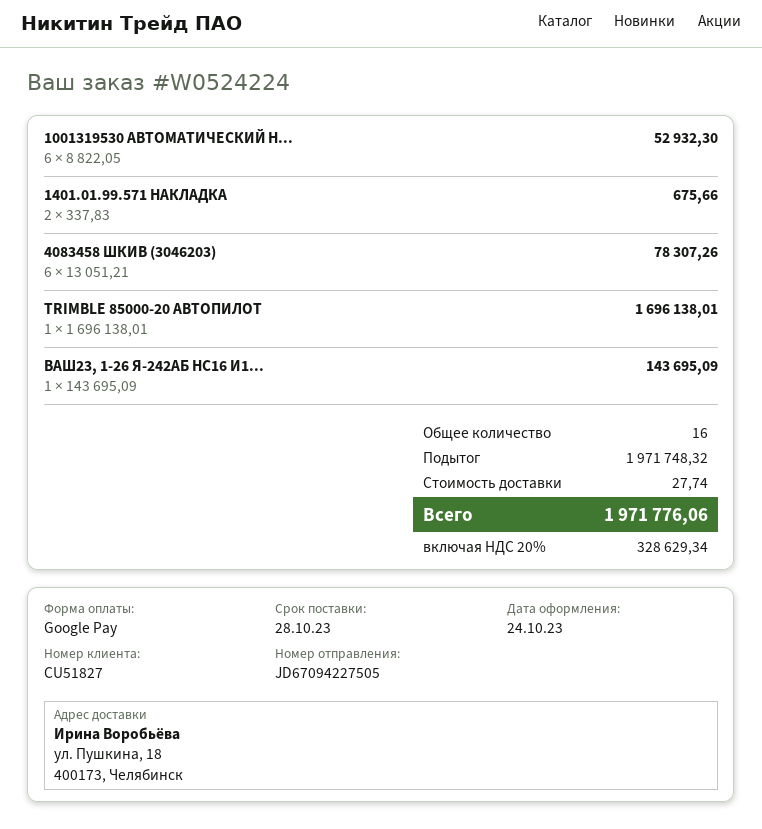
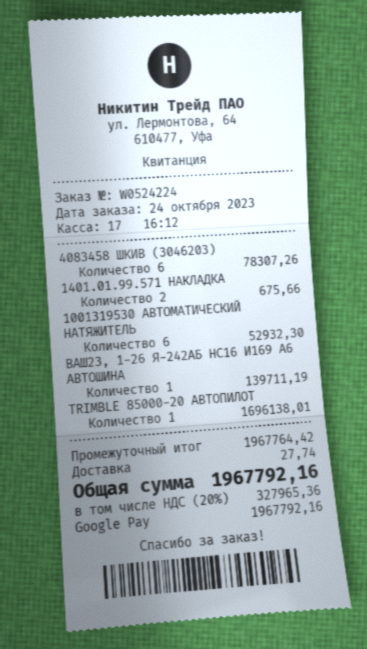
ВАШ23, 1-26 Я-242АБ НС16 И1...: 1 for 143695.09 -> 1 for 139711.19
subtotal: 1971748.32 -> 1967764.42
tax: 20% = 328629.34 -> 20% = 327965.36
total: 1971776.06 -> 1967792.16

